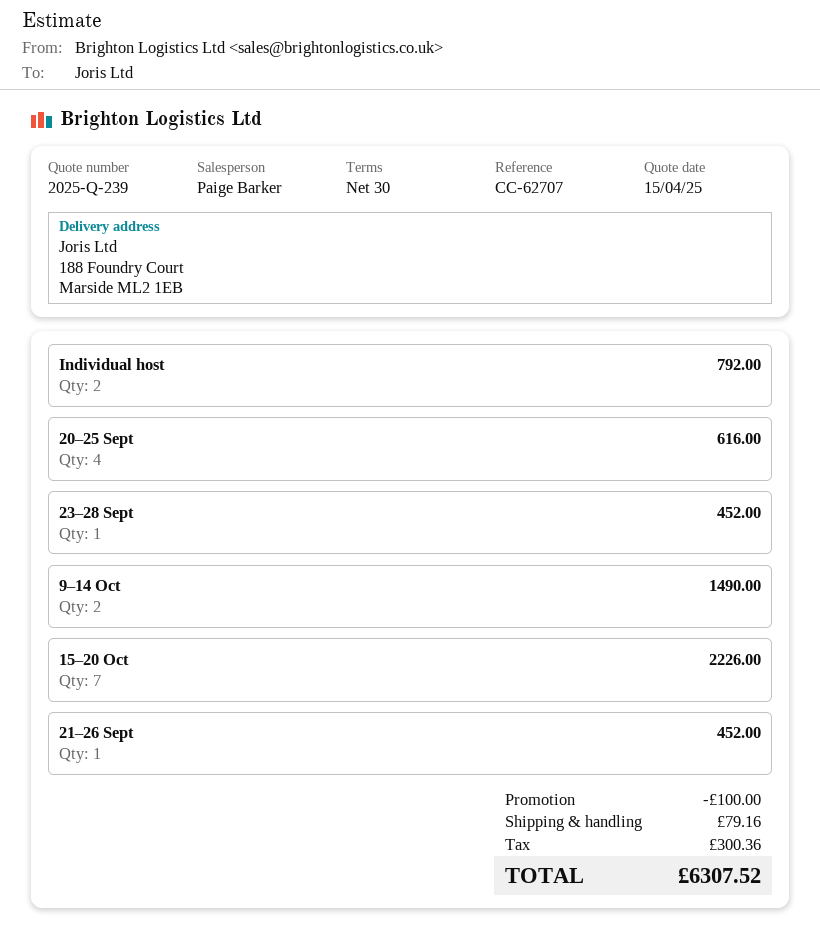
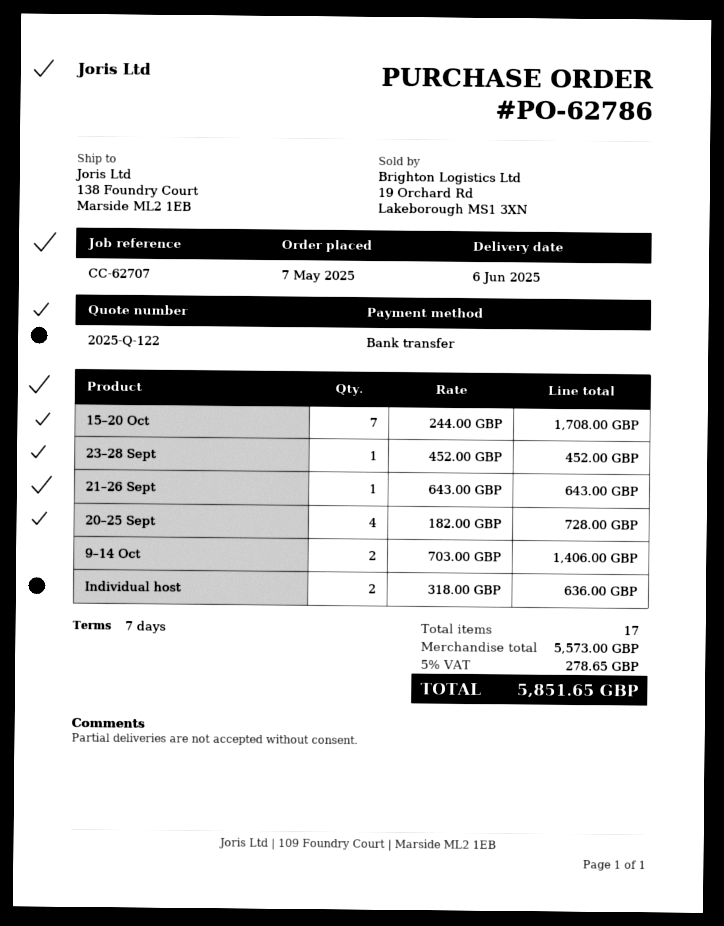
quote number: 2025-Q-239 -> 2025-Q-122
payment terms: 30 days -> 7 days
ship to: 188 Foundry Court, Marside ML2 1EB -> 138 Foundry Court, Marside ML2 1EB
Individual host: 2 for 792.00 -> 2 for 636.00
20–25 Sept: 4 for 616.00 -> 4 for 728.00
9–14 Oct: 2 for 1490.00 -> 2 for 1406.00
15–20 Oct: 7 for 2226.00 -> 7 for 1708.00
21–26 Sept: 1 for 452.00 -> 1 for 643.00
discount: 100.00 -> none
shipping: 79.16 -> none
tax: 300.36 -> 278.65
total: 6307.52 -> 5851.65

